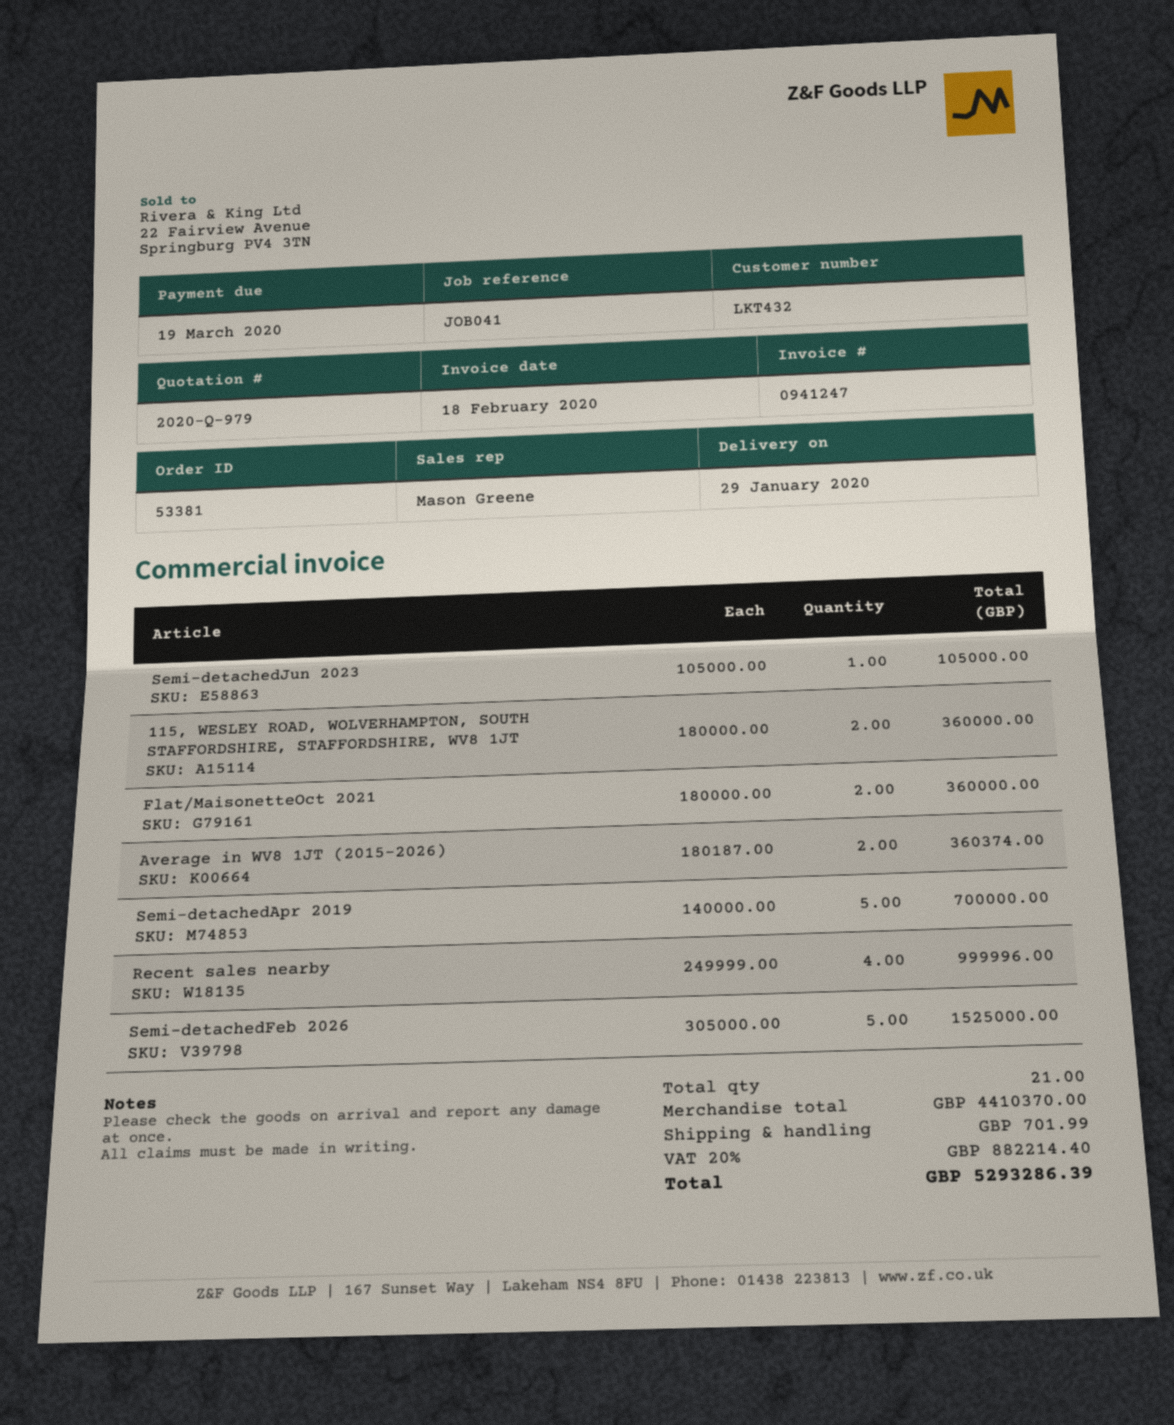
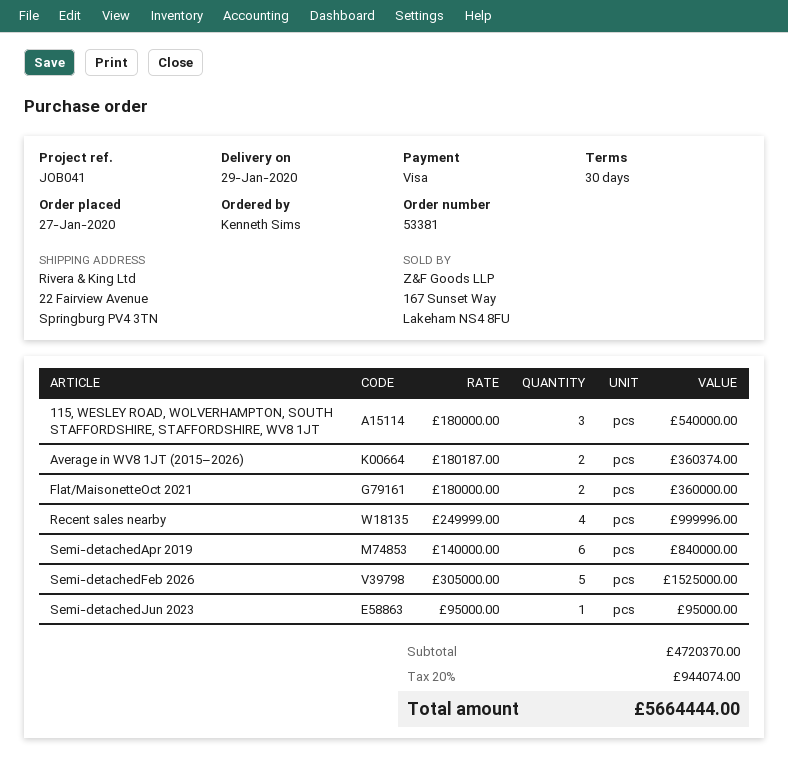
Semi-detachedJun 2023: 1 x 105000.00 = 105000.00 -> 1 x 95000.00 = 95000.00
115, WESLEY ROAD, WOLVERHAMPTON, SOUTH STAFFORDSHIRE, STAFFORDSHIRE, WV8 1JT: 2 x 180000.00 = 360000.00 -> 3 x 180000.00 = 540000.00
Semi-detachedApr 2019: 5 x 140000.00 = 700000.00 -> 6 x 140000.00 = 840000.00
subtotal: 4410370.00 -> 4720370.00
shipping: 701.99 -> none
tax: 20% = 882214.40 -> 20% = 944074.00
total: 5293286.39 -> 5664444.00

